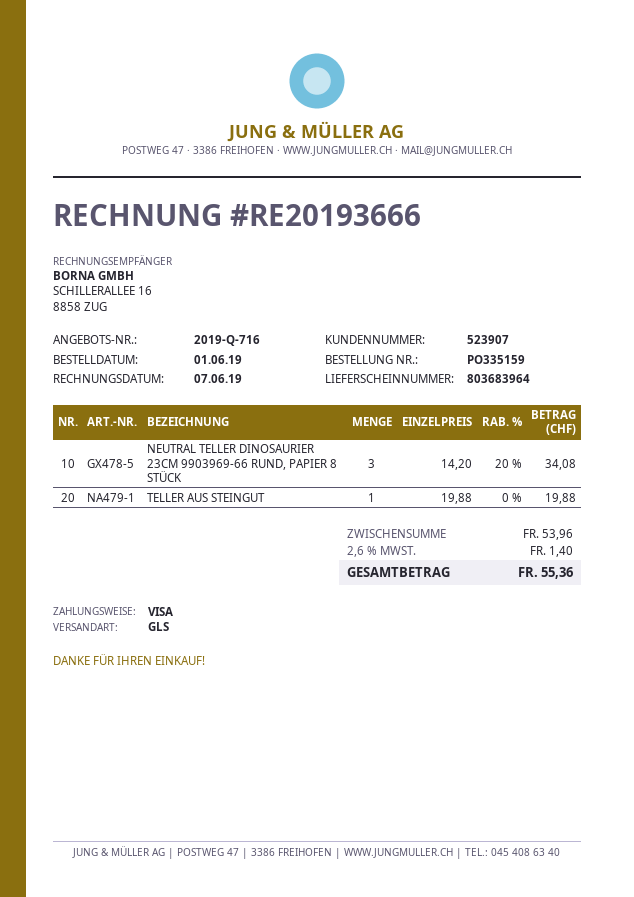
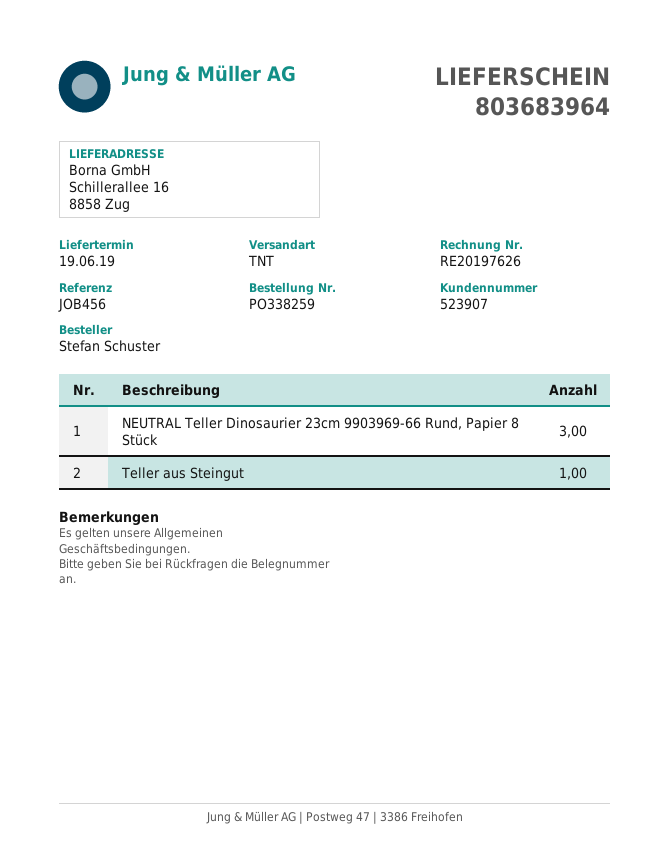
order number: PO335159 -> PO338259
invoice number: RE20193666 -> RE20197626
shipping method: GLS -> TNT

